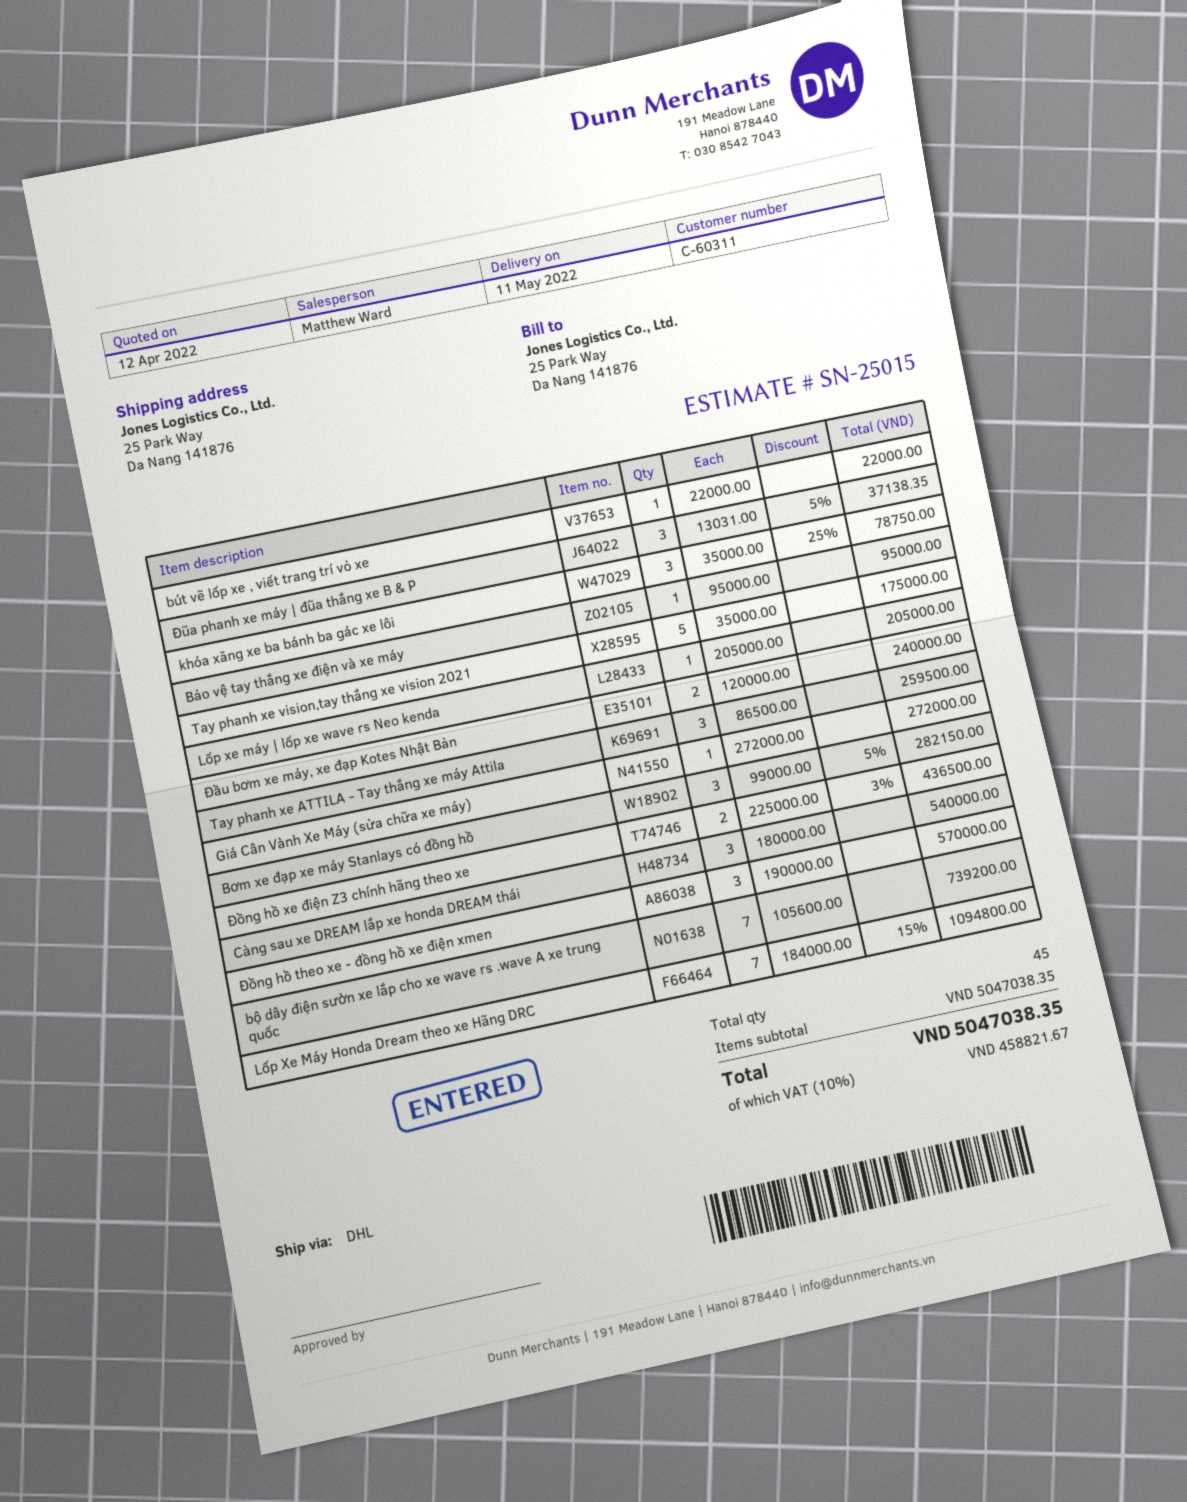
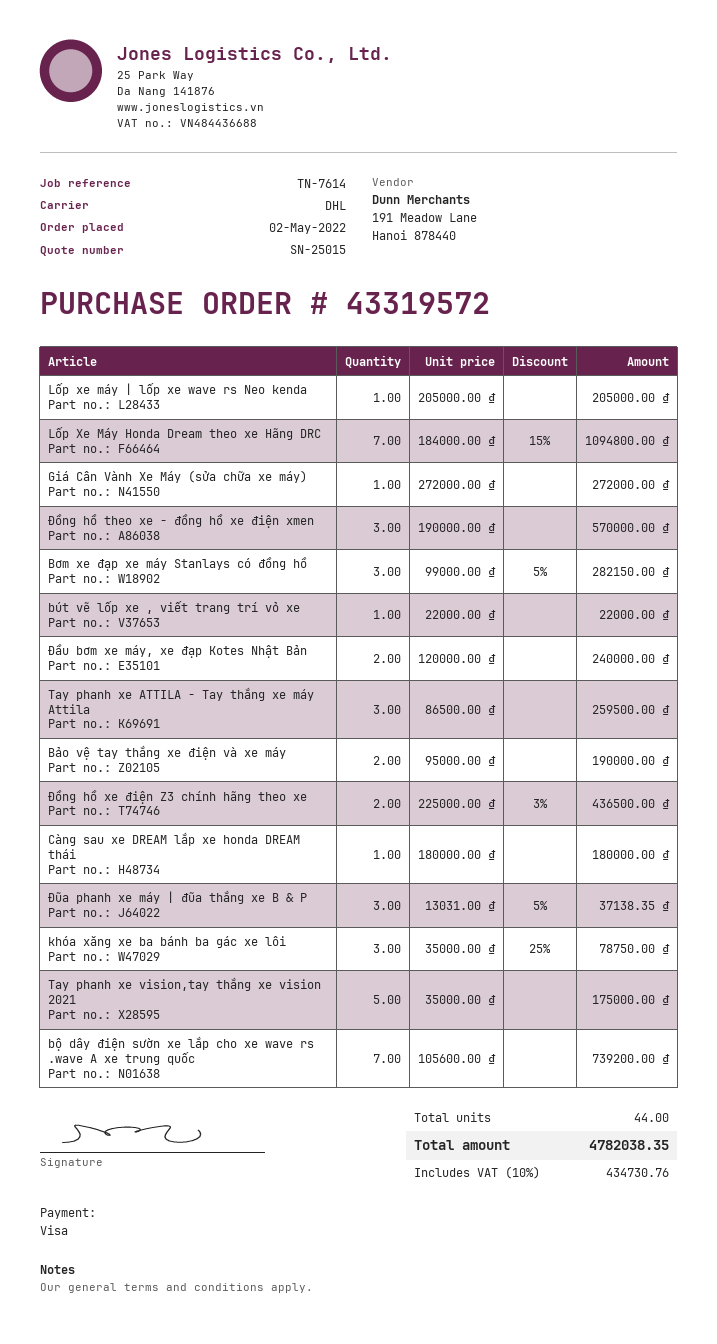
Bảo vệ tay thắng xe điện và xe máy: 1 x 95000.00 = 95000.00 -> 2 x 95000.00 = 190000.00
Càng sau xe DREAM lắp xe honda DREAM thái: 3 x 180000.00 = 540000.00 -> 1 x 180000.00 = 180000.00
total quantity: 45 -> 44
tax: 10% = 458821.67 -> 10% = 434730.76
total: 5047038.35 -> 4782038.35

